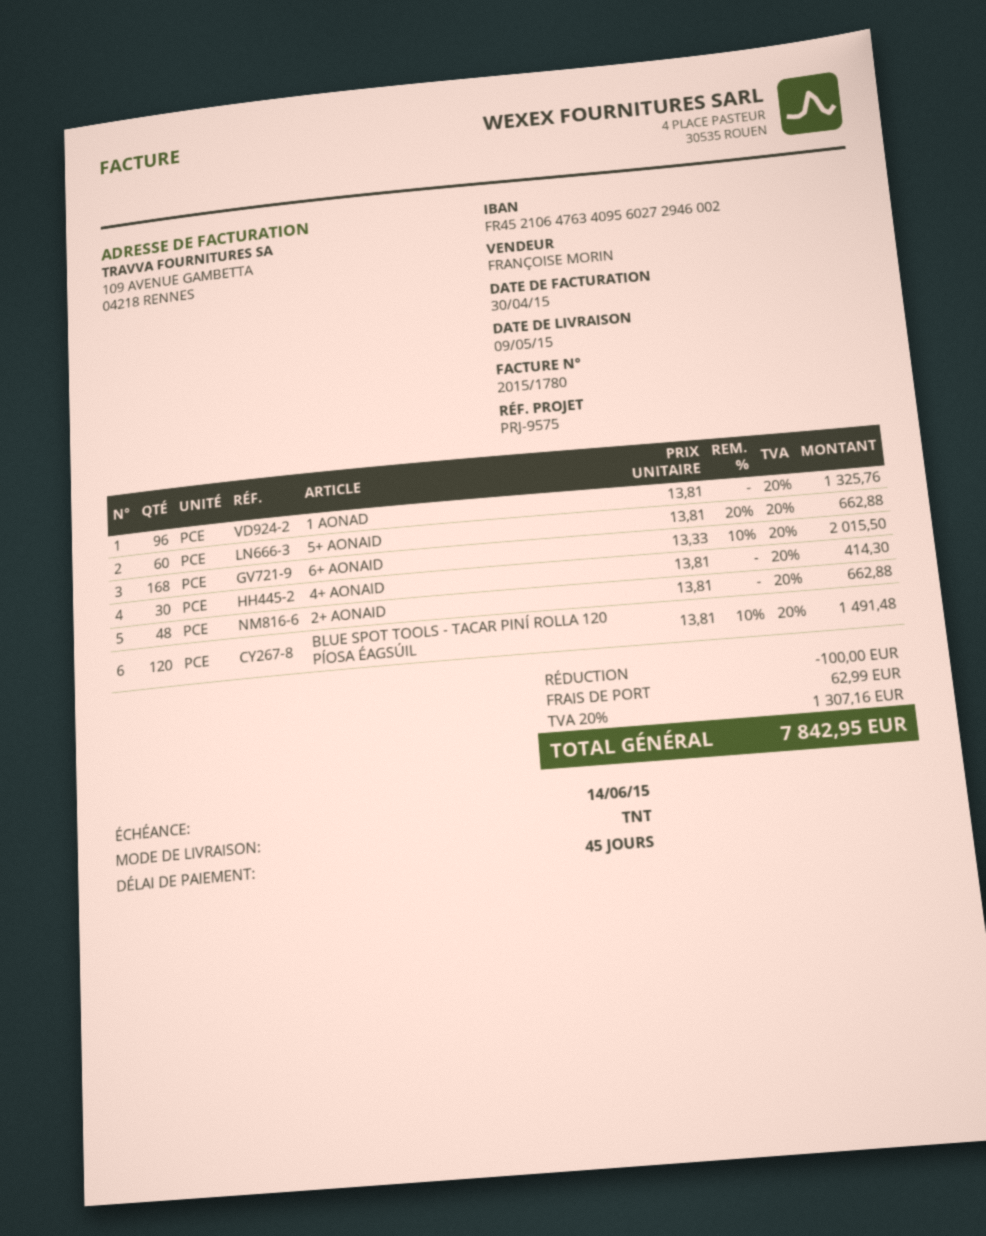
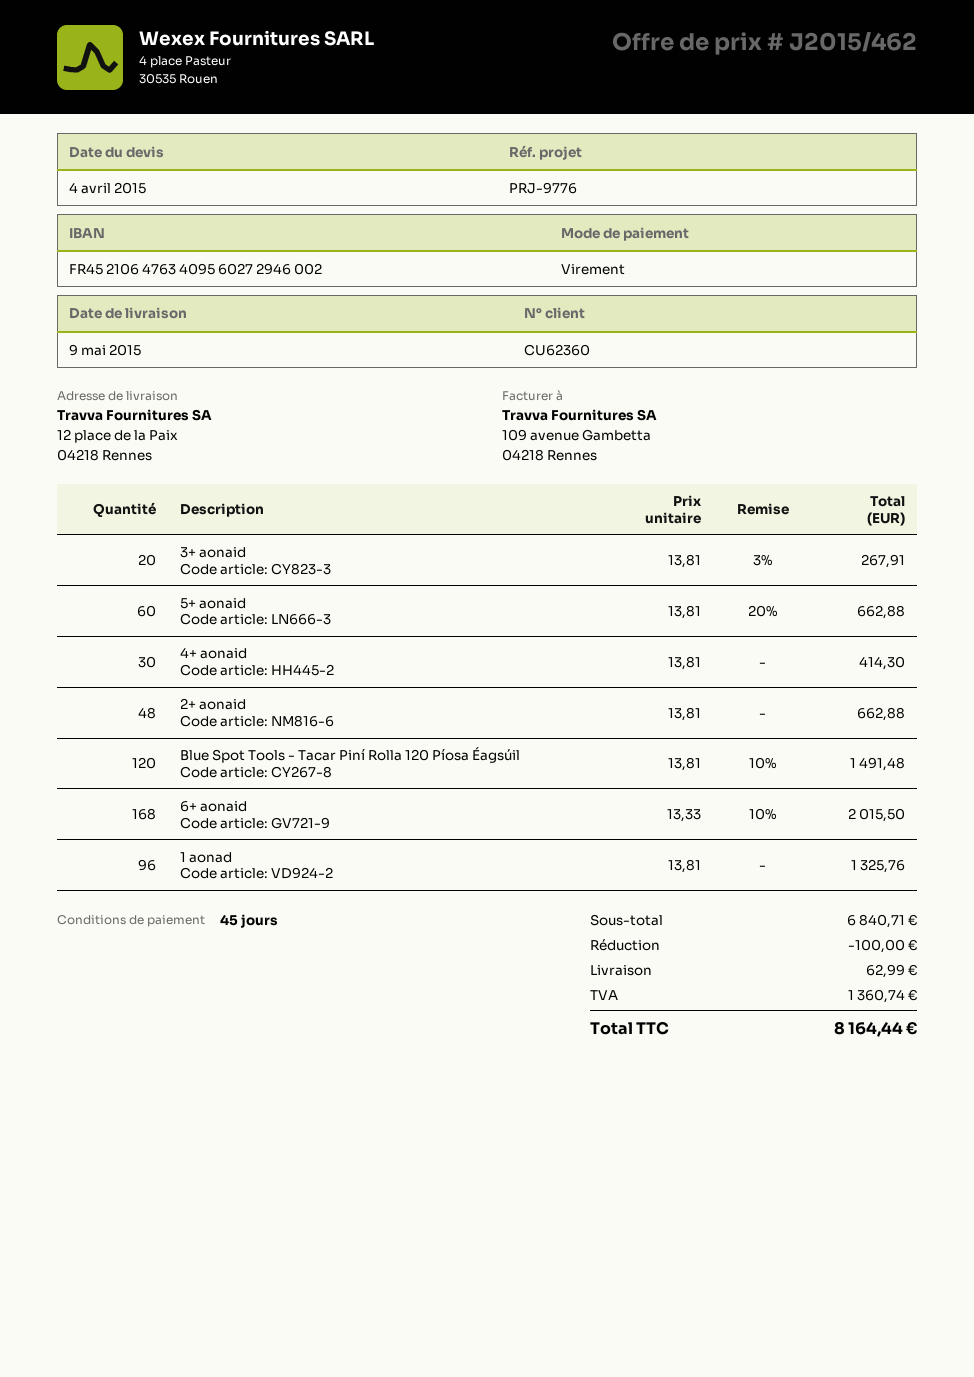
reference: PRJ-9575 -> PRJ-9776
3+ aonaid: none -> 20 x 13.81 - 3% = 267.91
tax: 1307.16 -> 1360.74
total: 7842.95 -> 8164.44

